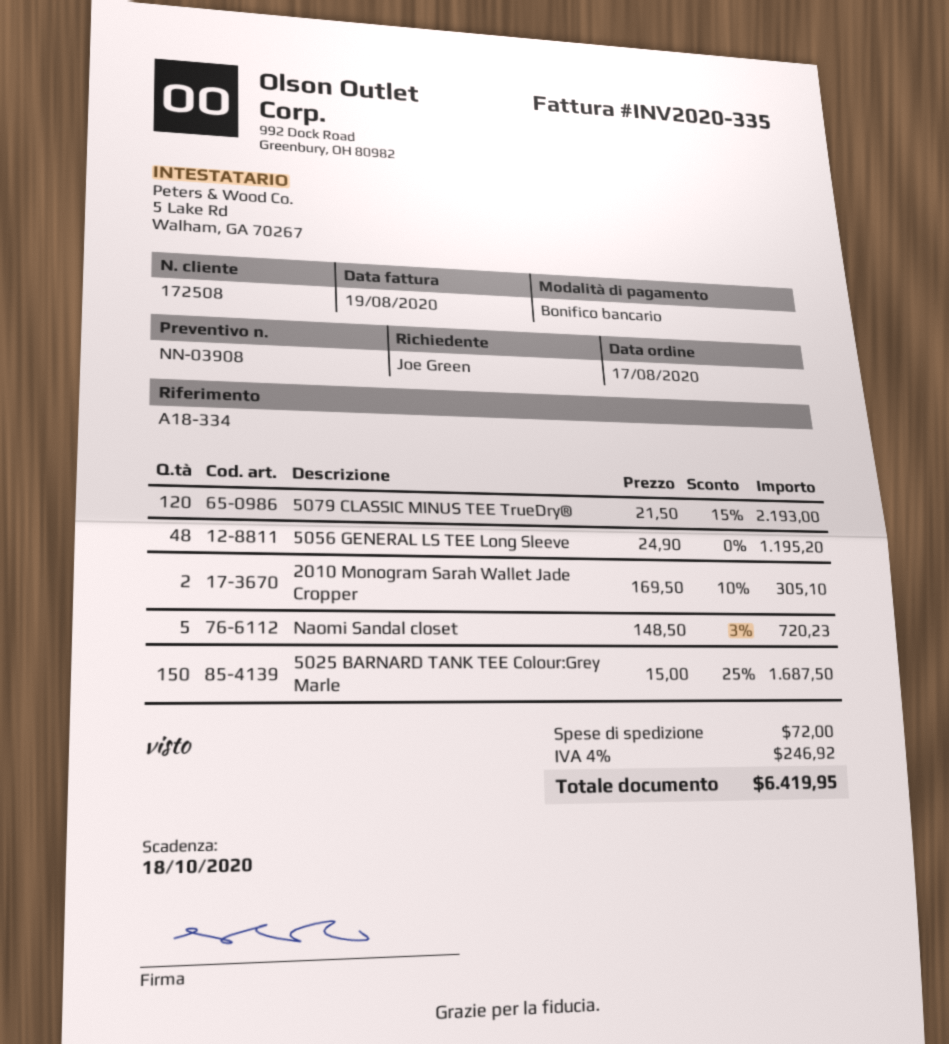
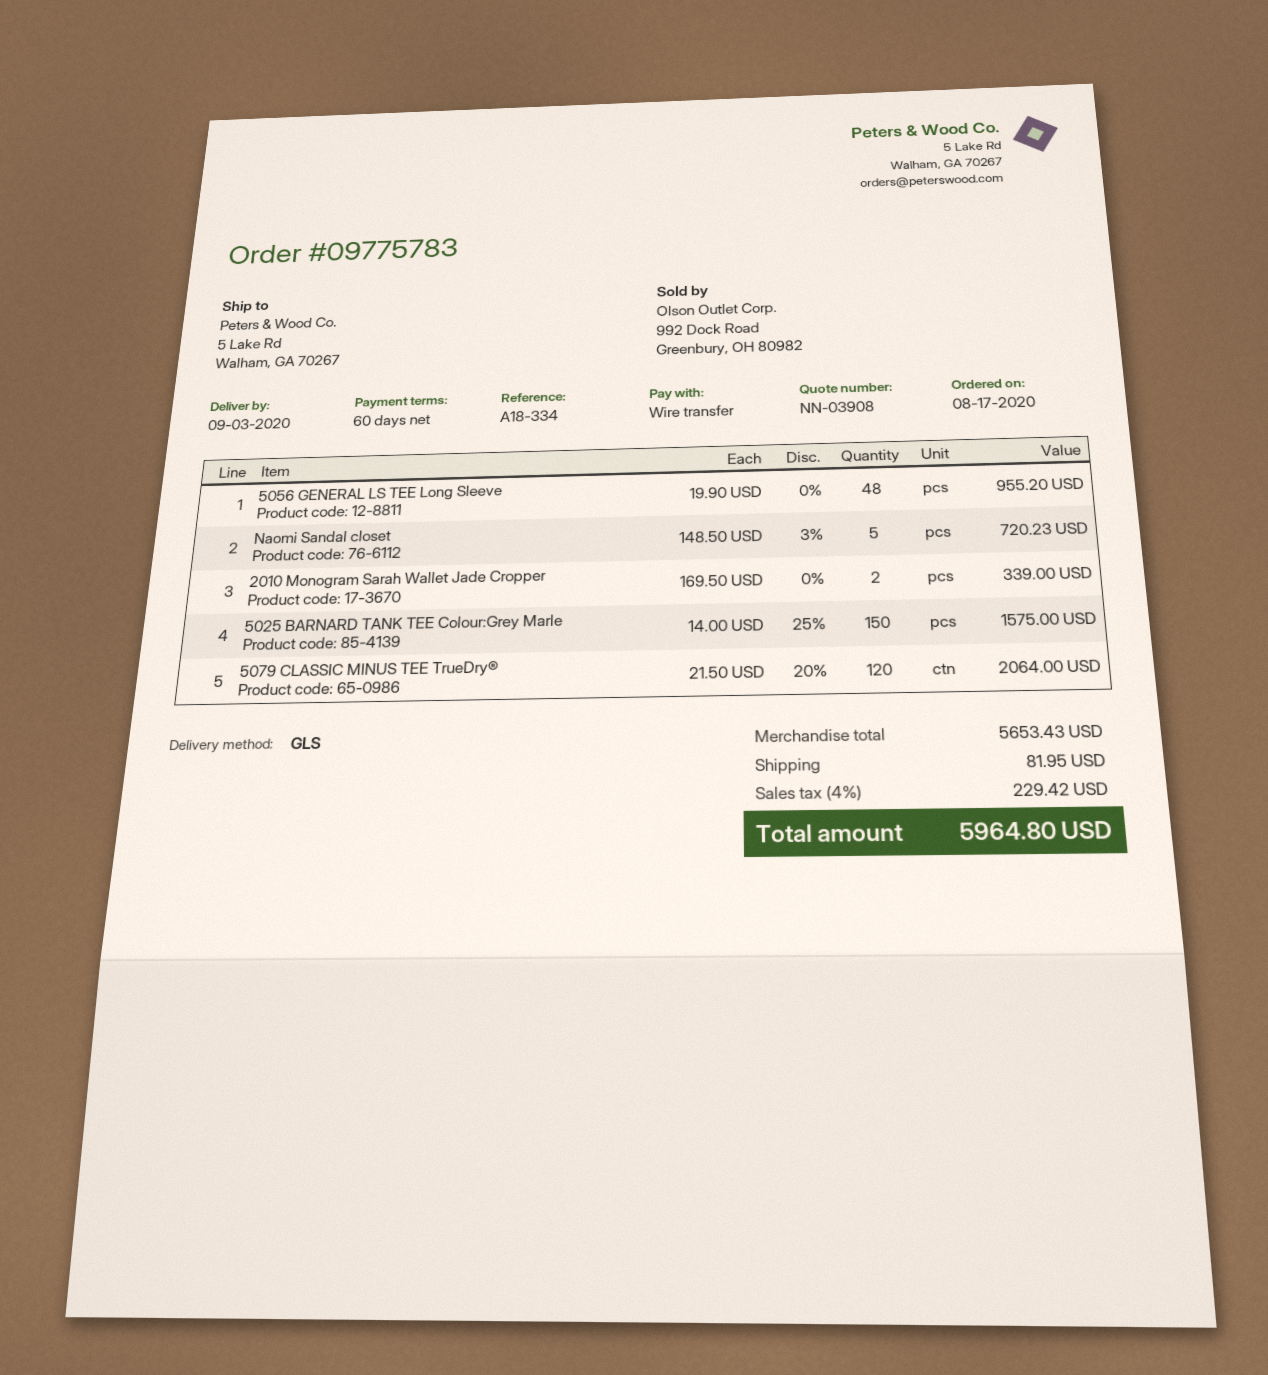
5079 CLASSIC MINUS TEE TrueDry®: 120 x 21.50 - 15% = 2193.00 -> 120 x 21.50 - 20% = 2064.00
5056 GENERAL LS TEE Long Sleeve: 48 x 24.90 = 1195.20 -> 48 x 19.90 = 955.20
2010 Monogram Sarah Wallet Jade Cropper: 2 x 169.50 - 10% = 305.10 -> 2 x 169.50 = 339.00
5025 BARNARD TANK TEE Colour:Grey Marle: 150 x 15.00 - 25% = 1687.50 -> 150 x 14.00 - 25% = 1575.00
shipping: 72.00 -> 81.95
tax: 4% = 246.92 -> 4% = 229.42
total: 6419.95 -> 5964.80

